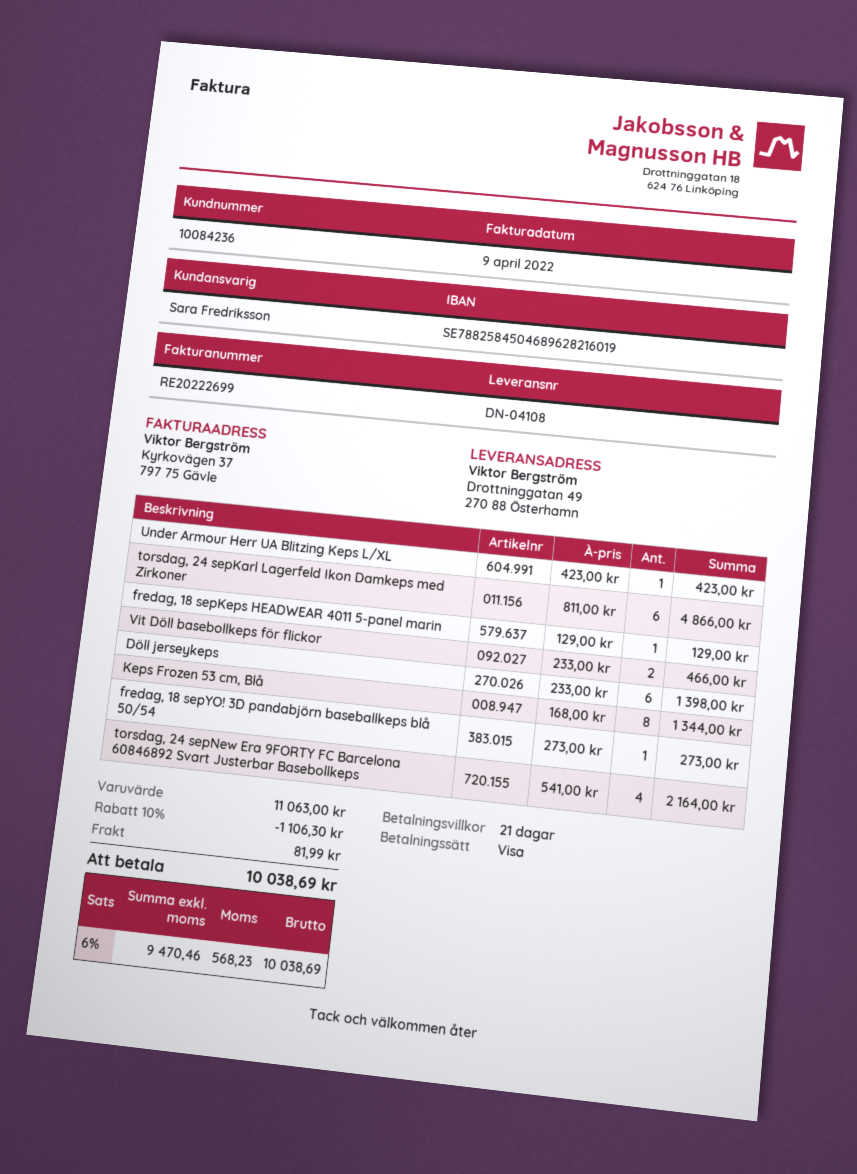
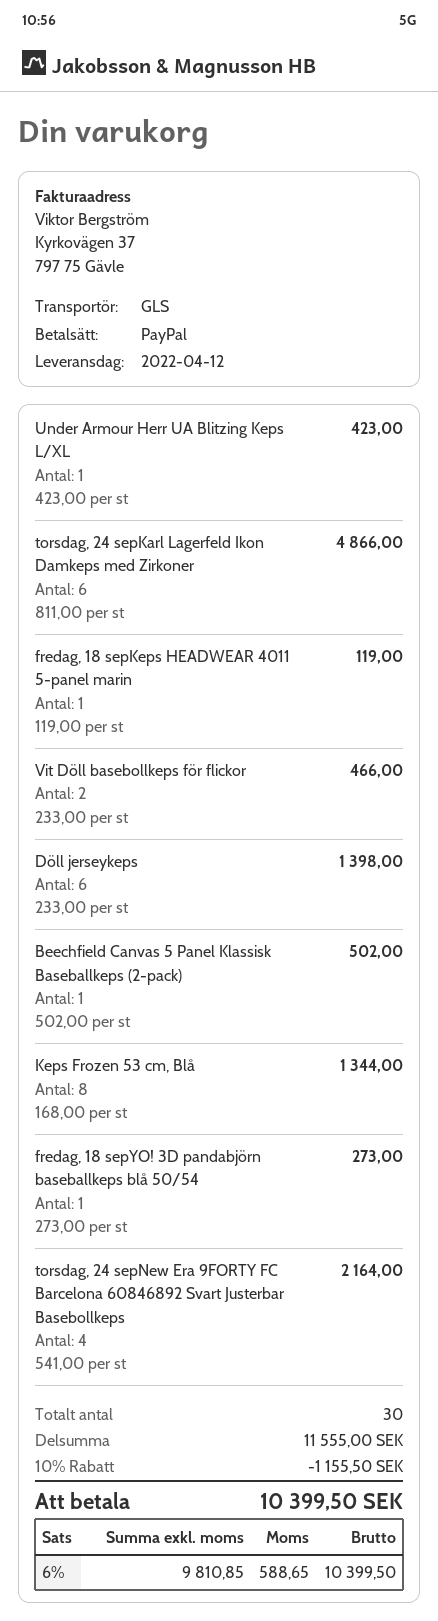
payment method: Visa -> PayPal
fredag, 18 sepKeps HEADWEAR 4011 5-panel marin: 1 x 129.00 = 129.00 -> 1 x 119.00 = 119.00
Beechfield Canvas 5 Panel Klassisk Baseballkeps (2-pack): none -> 1 x 502.00 = 502.00
subtotal: 11063.00 -> 11555.00
discount: 10% = 1106.30 -> 10% = 1155.50
shipping: 81.99 -> none
net: 9470.46 -> 9810.85
tax: 6% = 568.23 -> 6% = 588.65
total: 10038.69 -> 10399.50

